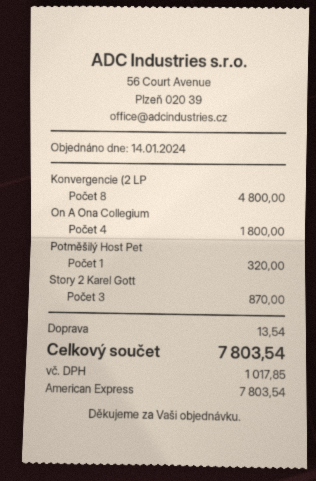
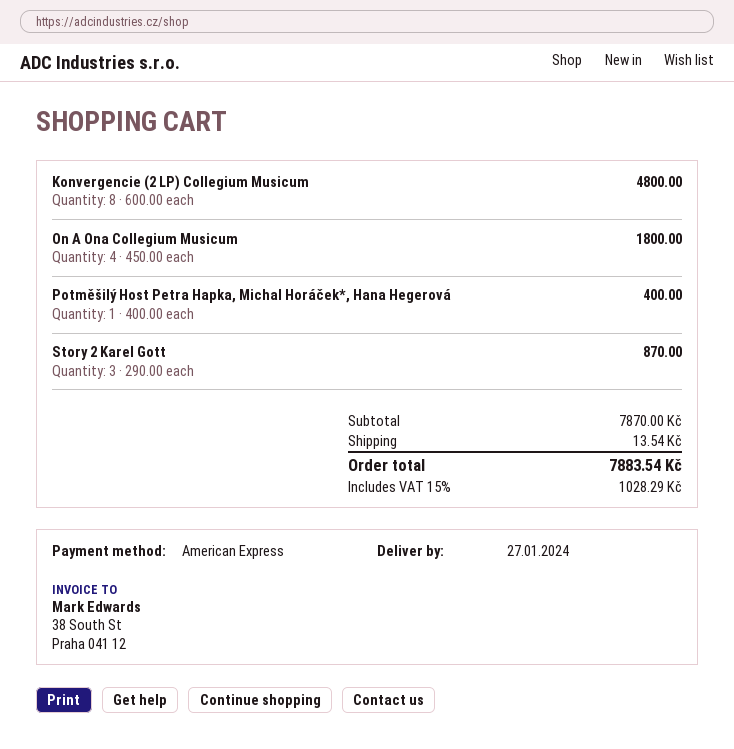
Potměšilý Host Pet: 1 for 320.00 -> 1 for 400.00
tax: 1017.85 -> 1028.29
total: 7803.54 -> 7883.54

